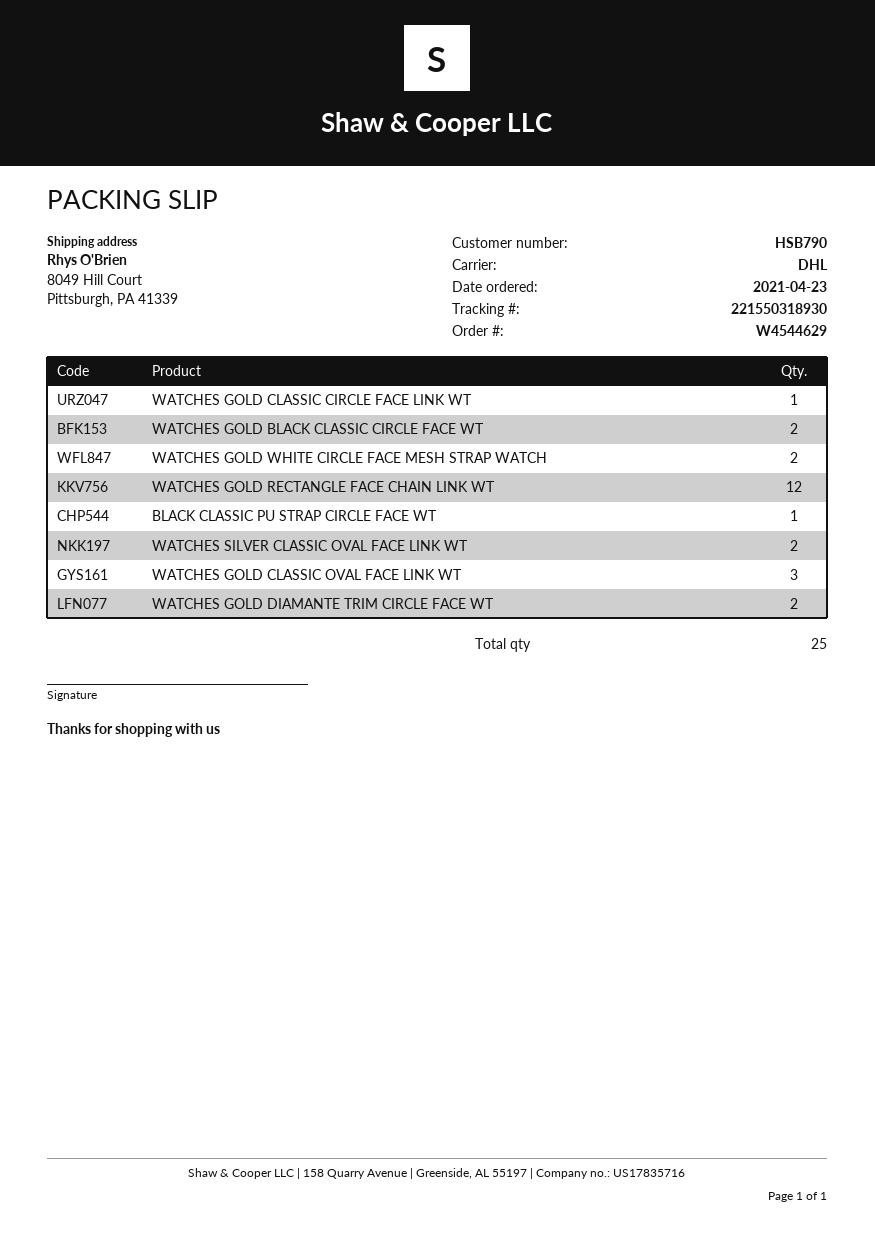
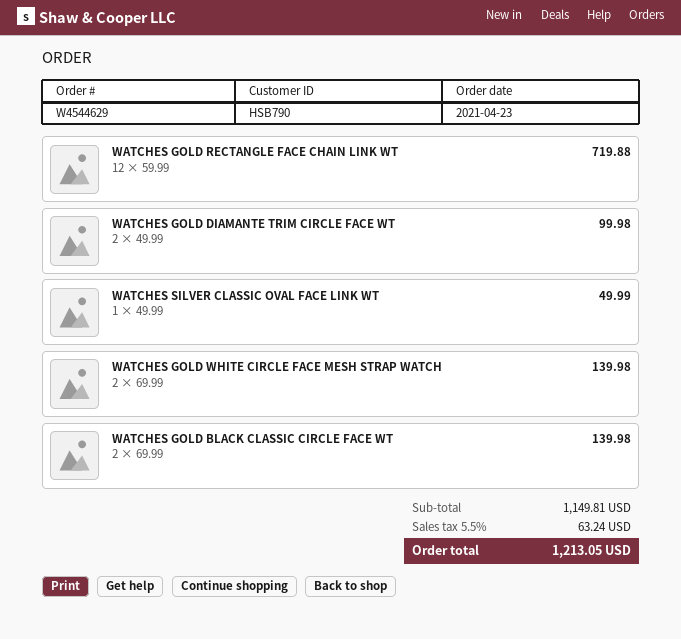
WATCHES GOLD CLASSIC CIRCLE FACE LINK WT: 1 -> none
BLACK CLASSIC PU STRAP CIRCLE FACE WT: 1 -> none
WATCHES SILVER CLASSIC OVAL FACE LINK WT: 2 -> 1
WATCHES GOLD CLASSIC OVAL FACE LINK WT: 3 -> none

